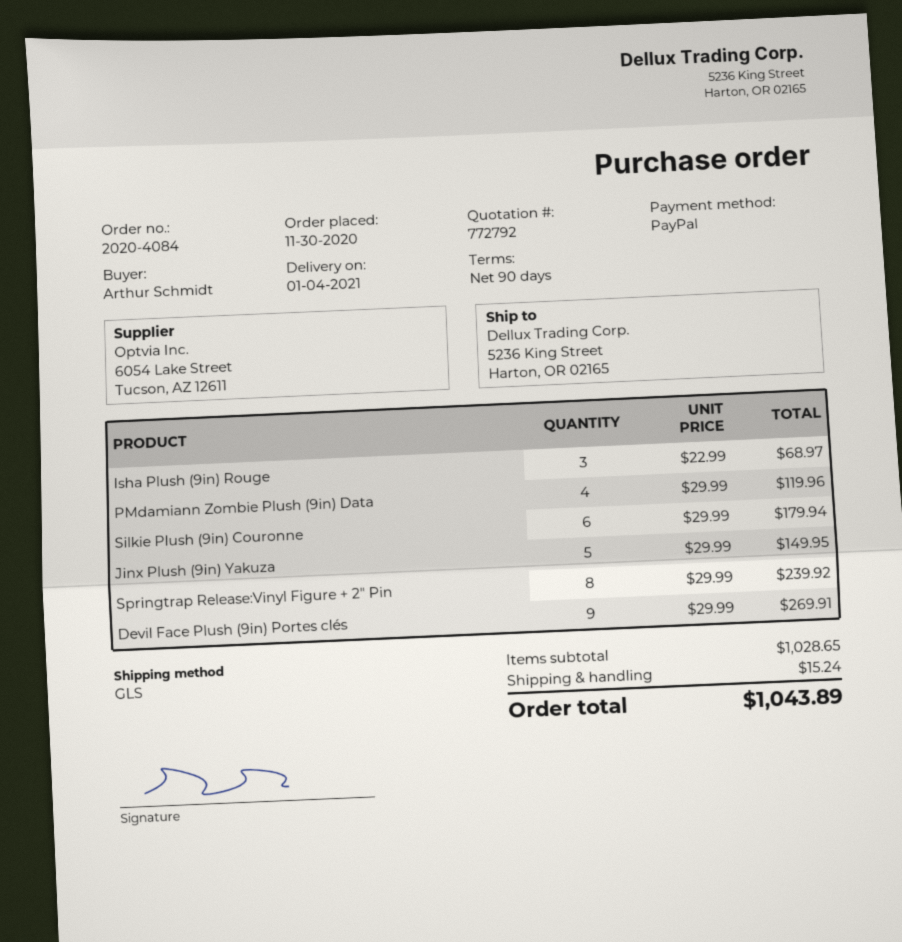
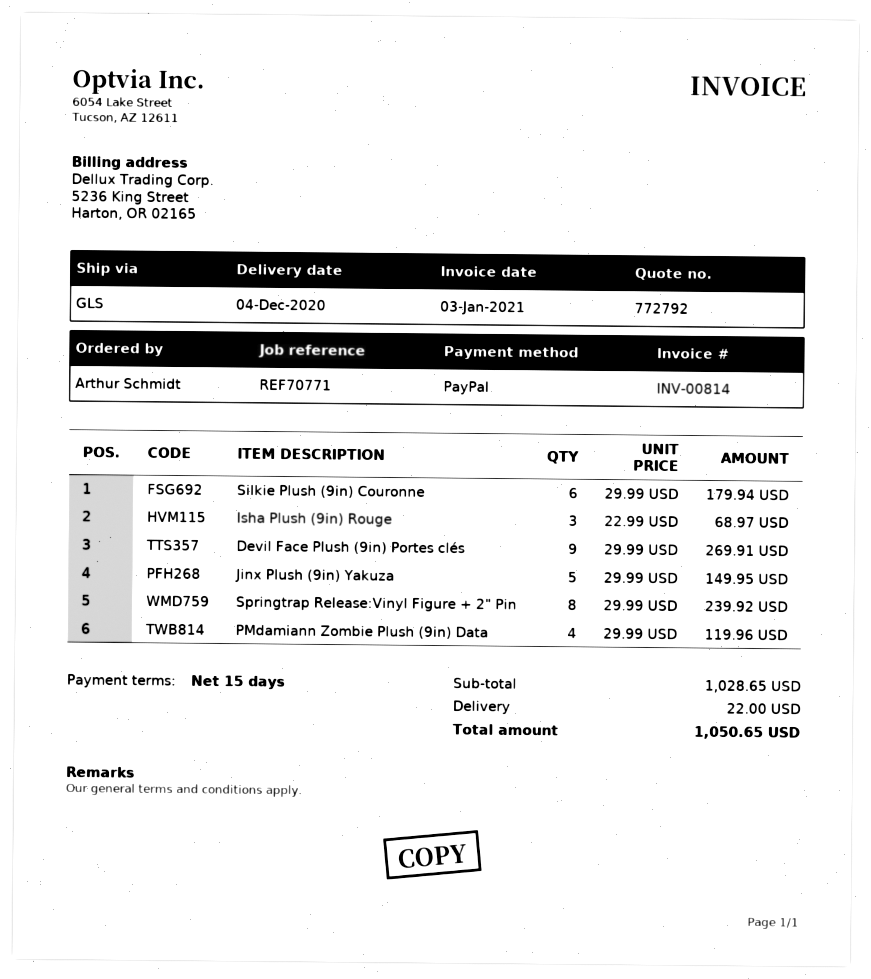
delivery date: 2021-01-04 -> 2020-12-04
payment terms: 90 days -> 15 days
shipping: 15.24 -> 22.00
total: 1043.89 -> 1050.65

